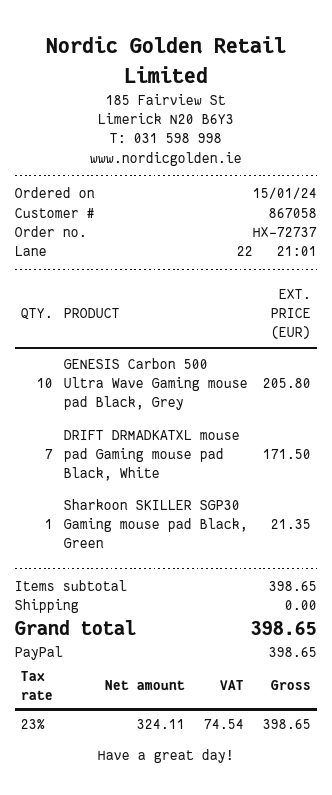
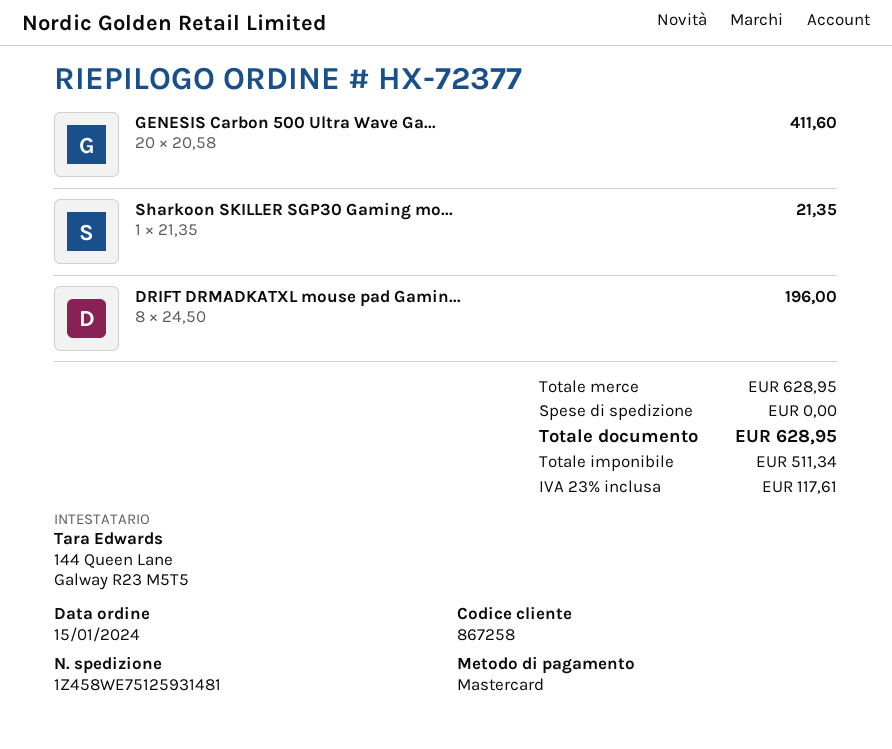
order number: HX-72737 -> HX-72377
customer number: 867058 -> 867258
payment method: PayPal -> Mastercard
GENESIS Carbon 500 Ultra Wave Gaming mouse pad Black, Grey: 10 for 205.80 -> 20 for 411.60
DRIFT DRMADKATXL mouse pad Gaming mouse pad Black, White: 7 for 171.50 -> 8 for 196.00
subtotal: 398.65 -> 628.95
net: 324.11 -> 511.34
tax: 23% = 74.54 -> 23% = 117.61
total: 398.65 -> 628.95

